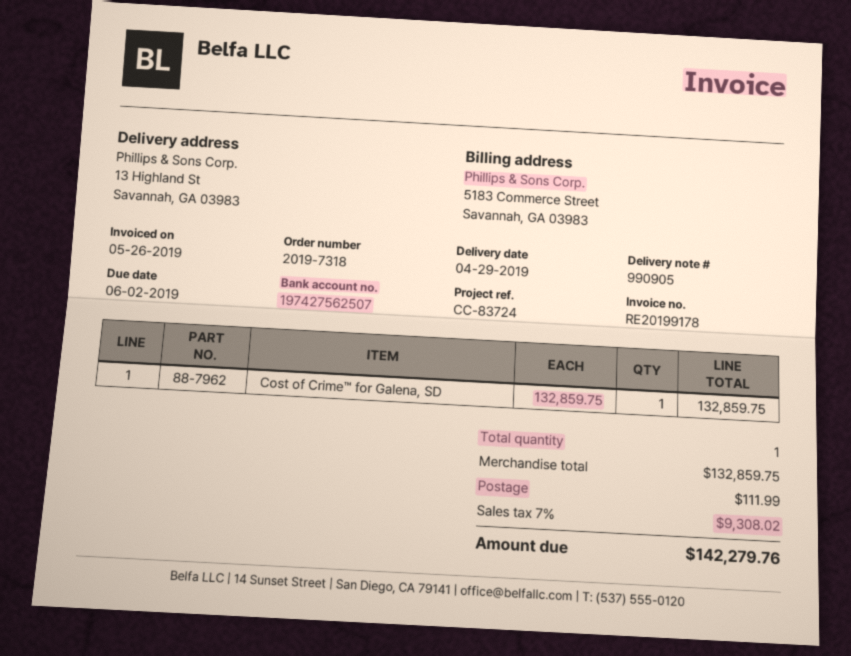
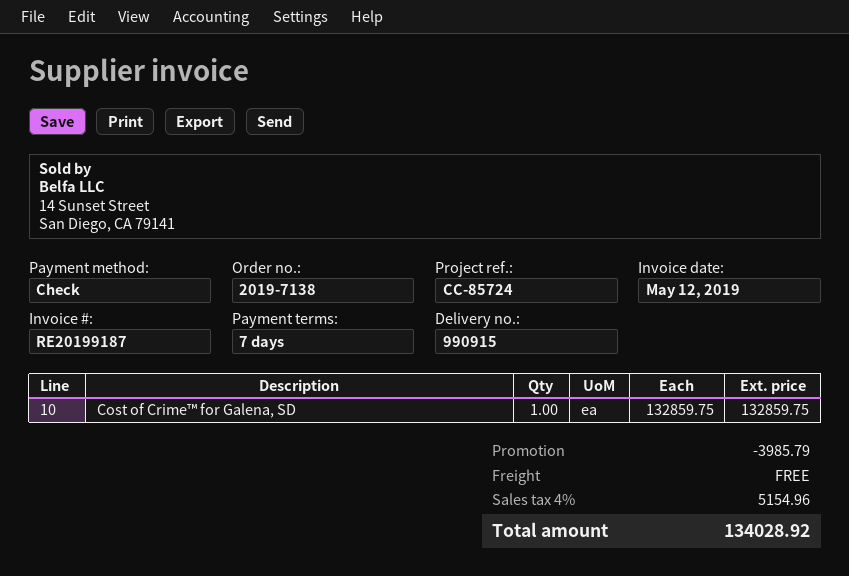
order number: 2019-7318 -> 2019-7138
delivery note number: 990905 -> 990915
invoice number: RE20199178 -> RE20199187
invoice date: 2019-05-26 -> 2019-05-12
reference: CC-83724 -> CC-85724
discount: none -> 3985.79
shipping: 111.99 -> 0.00
tax: 7% = 9308.02 -> 4% = 5154.96
total: 142279.76 -> 134028.92

